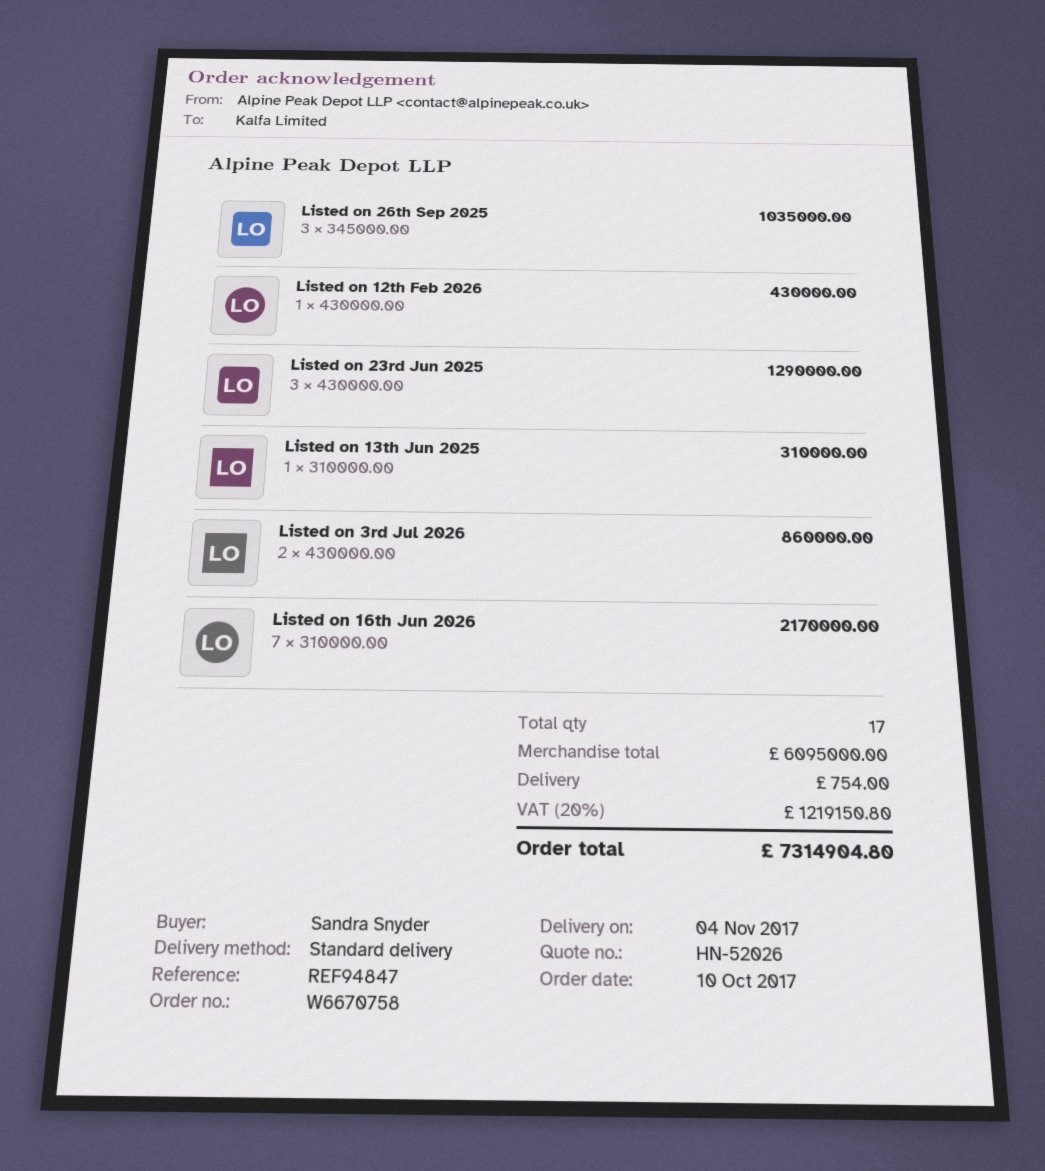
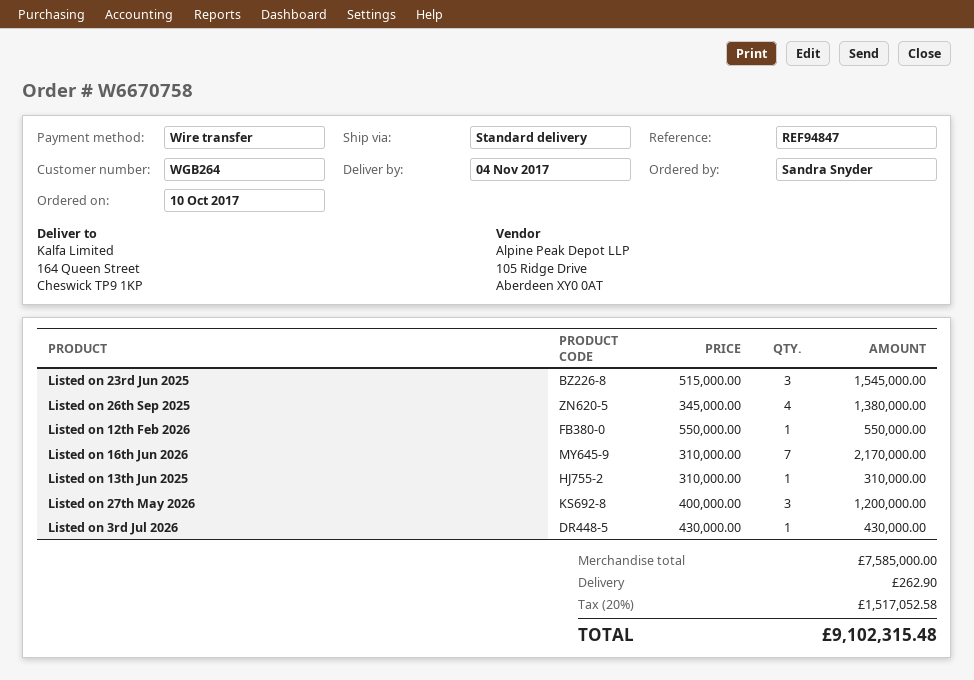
Listed on 26th Sep 2025: 3 x 345000.00 = 1035000.00 -> 4 x 345000.00 = 1380000.00
Listed on 12th Feb 2026: 1 x 430000.00 = 430000.00 -> 1 x 550000.00 = 550000.00
Listed on 23rd Jun 2025: 3 x 430000.00 = 1290000.00 -> 3 x 515000.00 = 1545000.00
Listed on 3rd Jul 2026: 2 x 430000.00 = 860000.00 -> 1 x 430000.00 = 430000.00
Listed on 27th May 2026: none -> 3 x 400000.00 = 1200000.00
subtotal: 6095000.00 -> 7585000.00
shipping: 754.00 -> 262.90
tax: 20% = 1219150.80 -> 20% = 1517052.58
total: 7314904.80 -> 9102315.48

